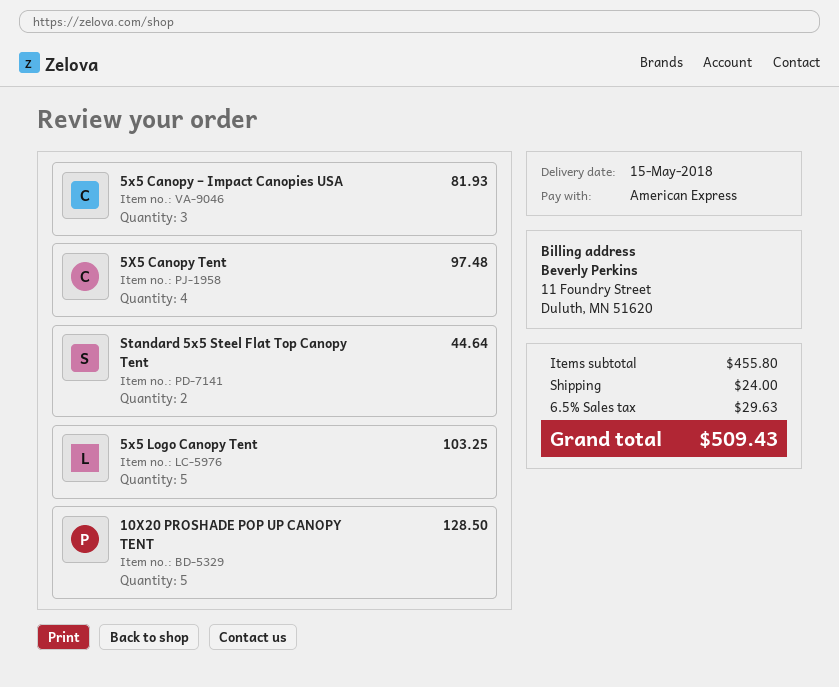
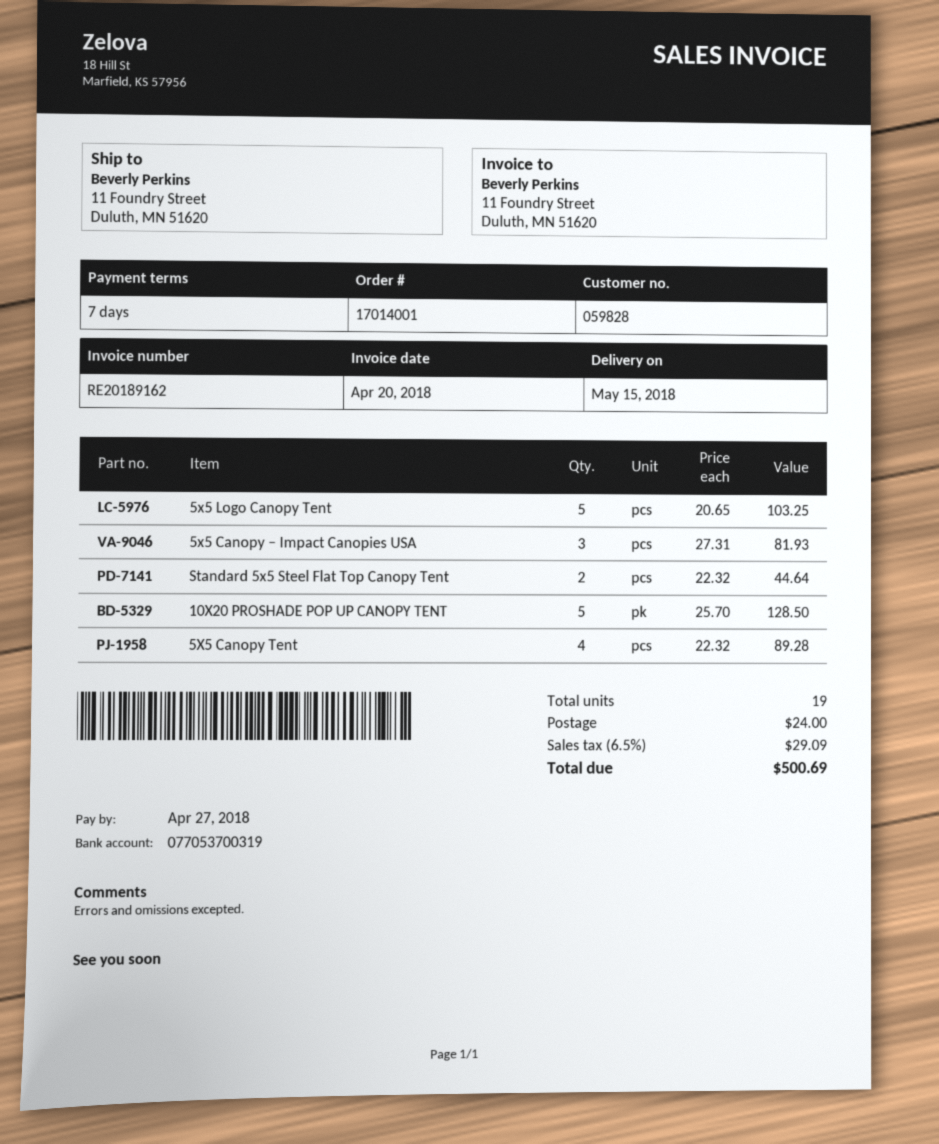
5X5 Canopy Tent: 4 for 97.48 -> 4 for 89.28
tax: 6.5% = 29.63 -> 6.5% = 29.09
total: 509.43 -> 500.69

